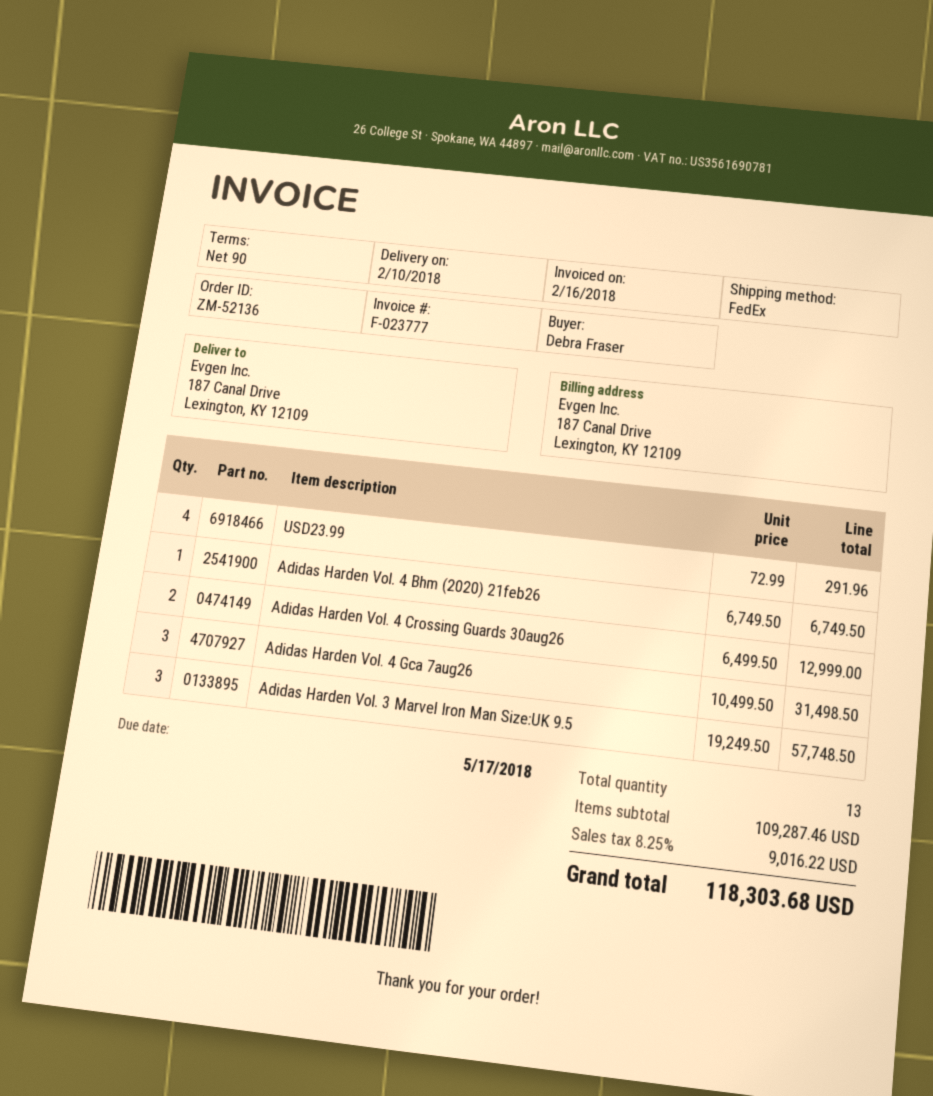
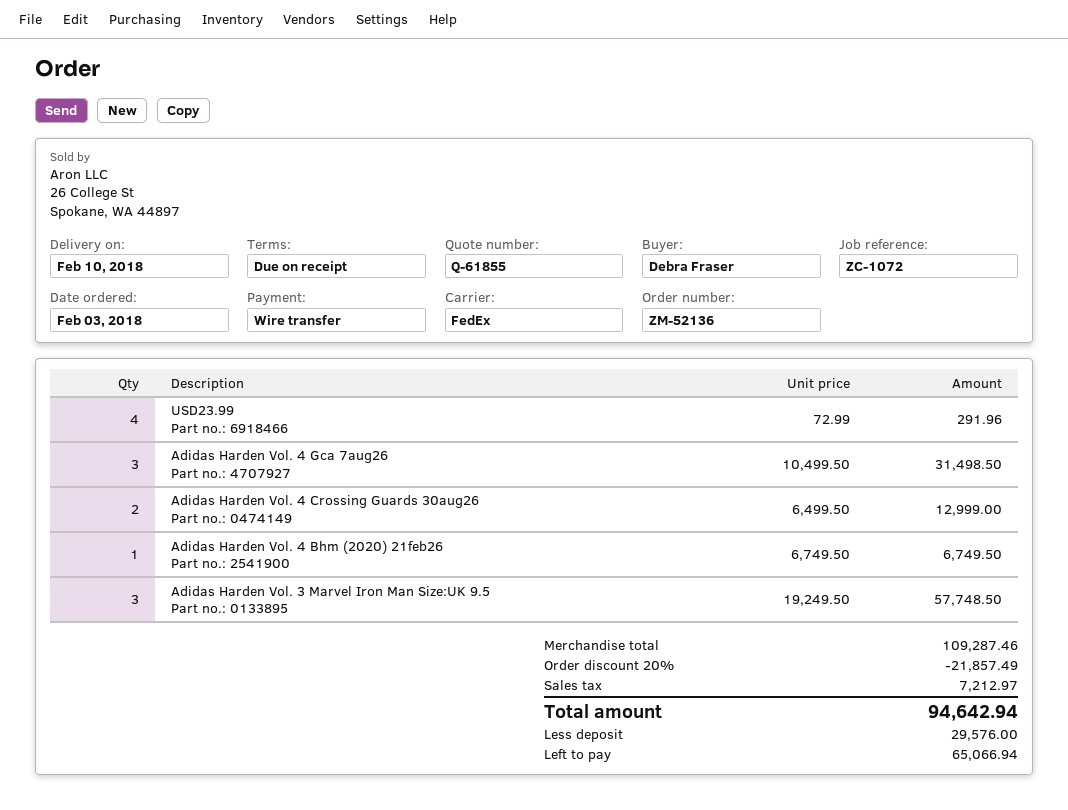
payment terms: 90 days -> on receipt
discount: none -> 20% = 21857.49
tax: 9016.22 -> 7212.97
total: 118303.68 -> 94642.94

